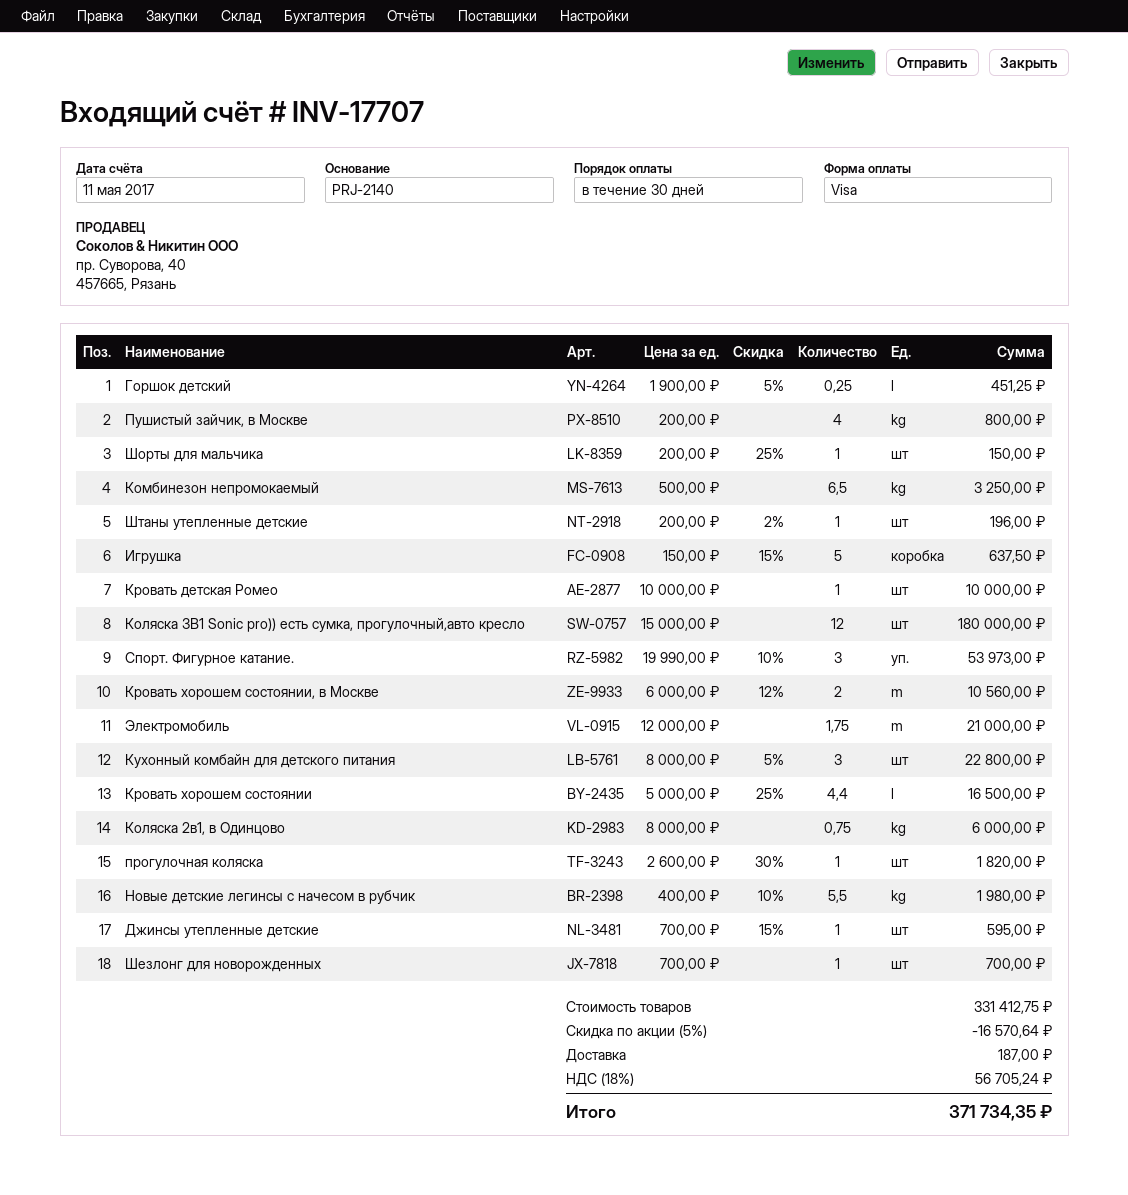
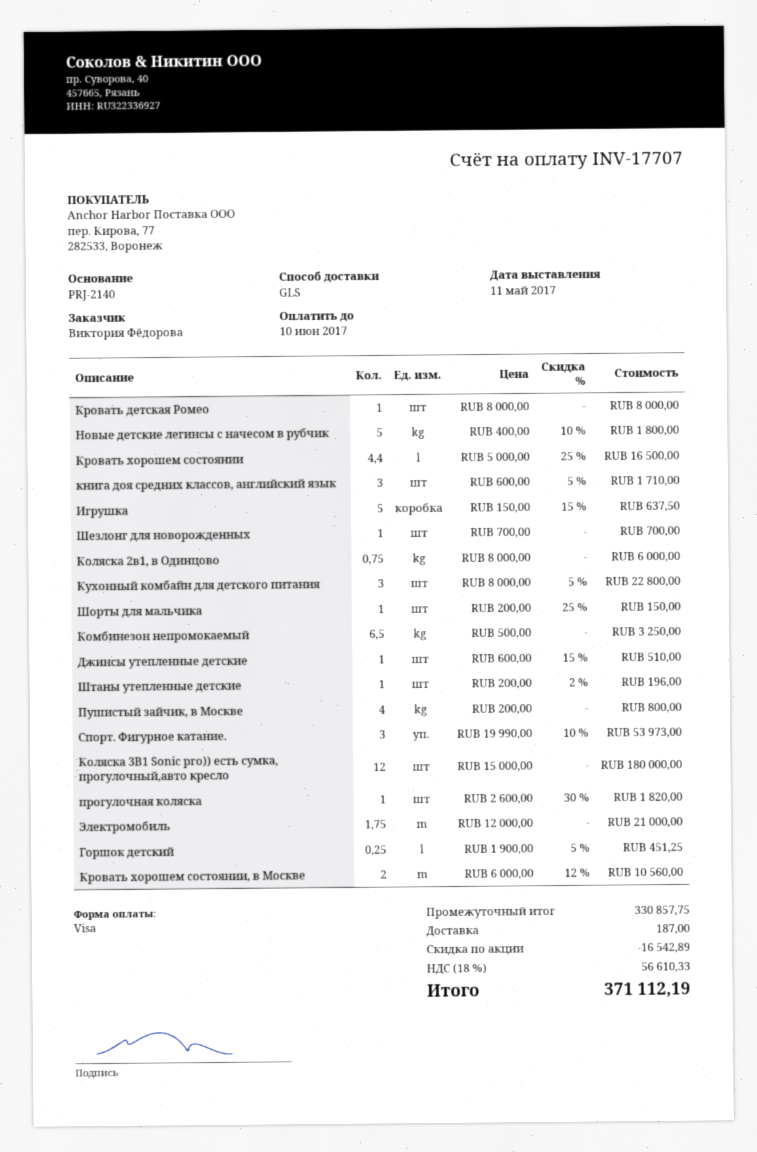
Кровать детская Ромео: 1 x 10000.00 = 10000.00 -> 1 x 8000.00 = 8000.00
Новые детские легинсы с начесом в рубчик: 5.5 x 400.00 - 10% = 1980.00 -> 5 x 400.00 - 10% = 1800.00
Джинсы утепленные детские: 1 x 700.00 - 15% = 595.00 -> 1 x 600.00 - 15% = 510.00
книга доя средних классов, английский язык: none -> 3 x 600.00 - 5% = 1710.00
subtotal: 331412.75 -> 330857.75
discount: 16570.64 -> 16542.89
tax: 18% = 56705.24 -> 18% = 56610.33
total: 371734.35 -> 371112.19

